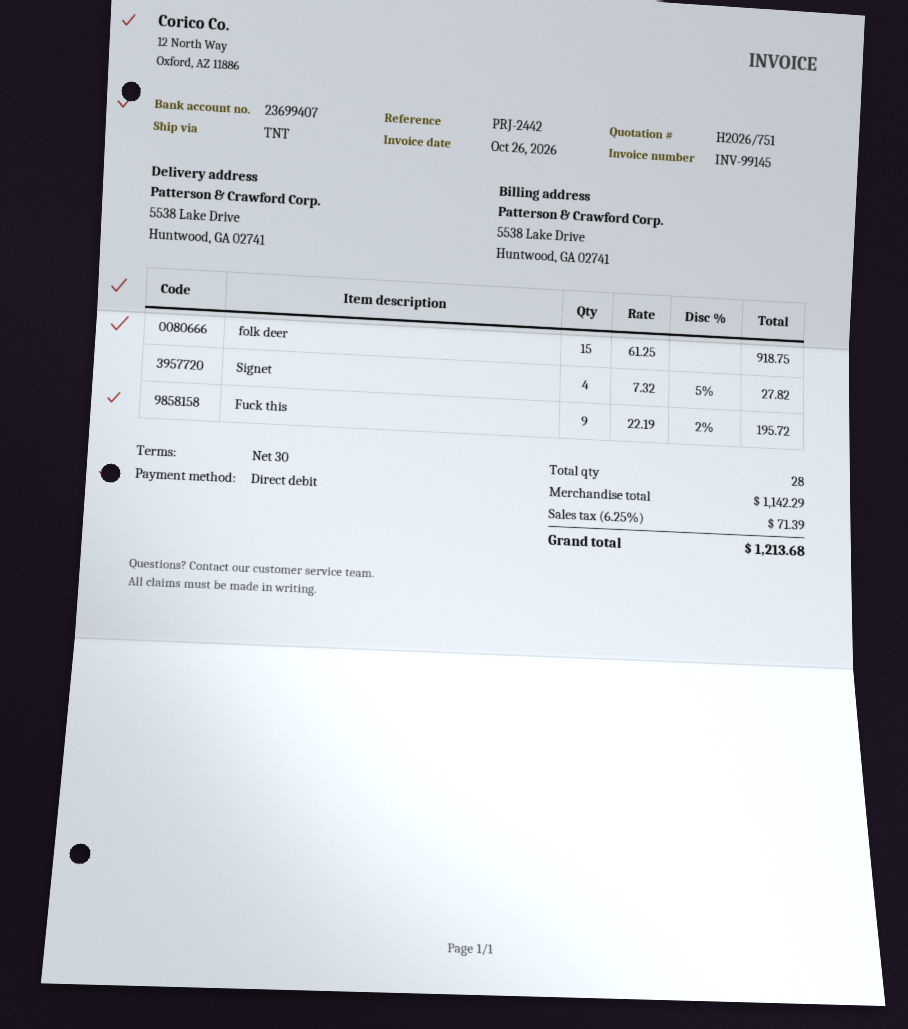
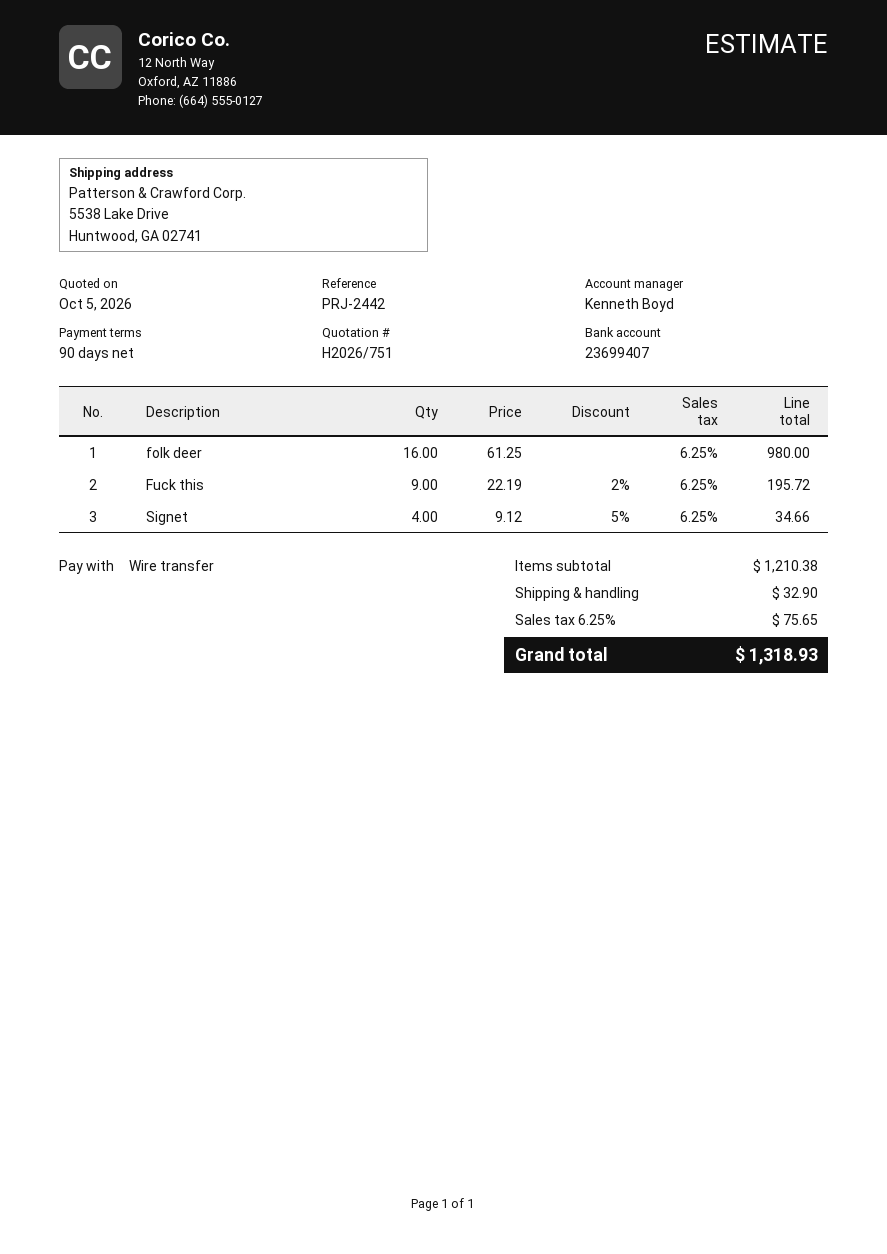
payment terms: 30 days -> 90 days
payment method: direct debit -> bank transfer
folk deer: 15 x 61.25 = 918.75 -> 16 x 61.25 = 980.00
Signet: 4 x 7.32 - 5% = 27.82 -> 4 x 9.12 - 5% = 34.66
subtotal: 1142.29 -> 1210.38
shipping: none -> 32.90
tax: 6.25% = 71.39 -> 6.25% = 75.65
total: 1213.68 -> 1318.93

